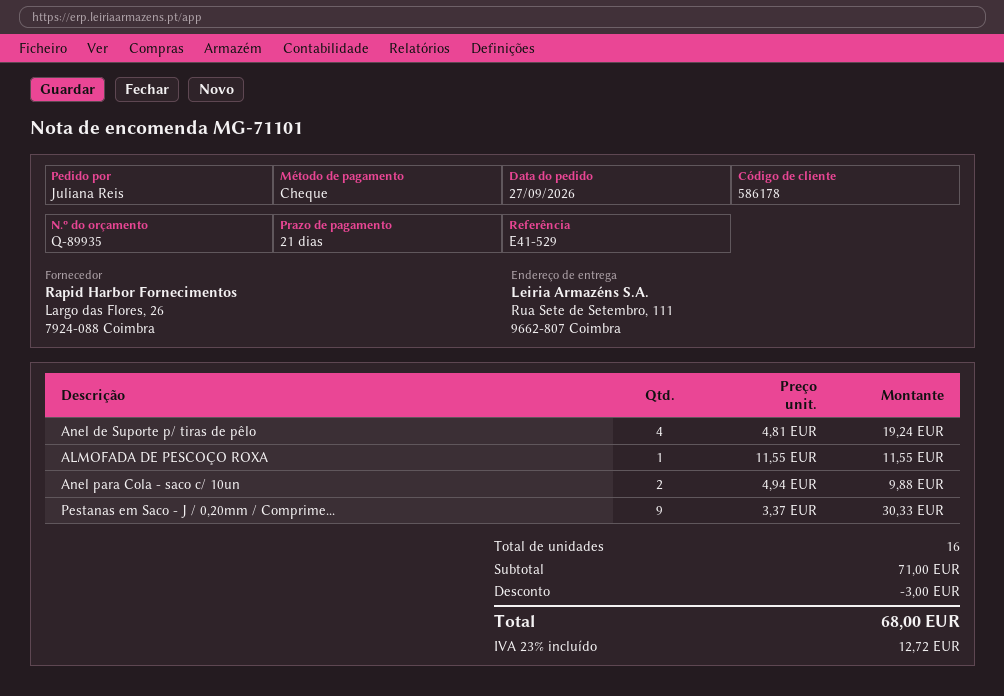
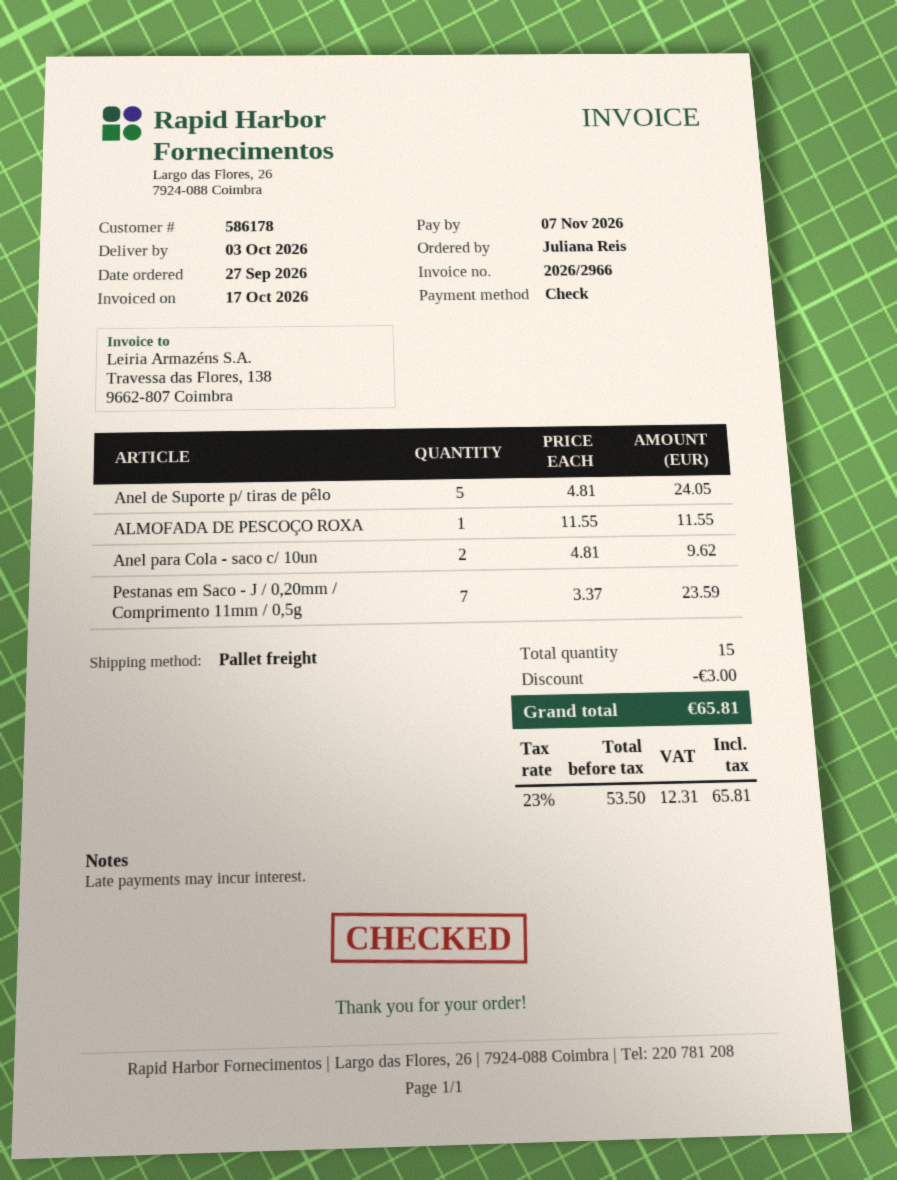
Anel de Suporte p/ tiras de pêlo: 4 x 4.81 = 19.24 -> 5 x 4.81 = 24.05
Anel para Cola - saco c/ 10un: 2 x 4.94 = 9.88 -> 2 x 4.81 = 9.62
Pestanas em Saco - J / 0,20mm / Comprime...: 9 x 3.37 = 30.33 -> 7 x 3.37 = 23.59
total quantity: 16 -> 15
tax: 23% = 12.72 -> 23% = 12.31
total: 68.00 -> 65.81

